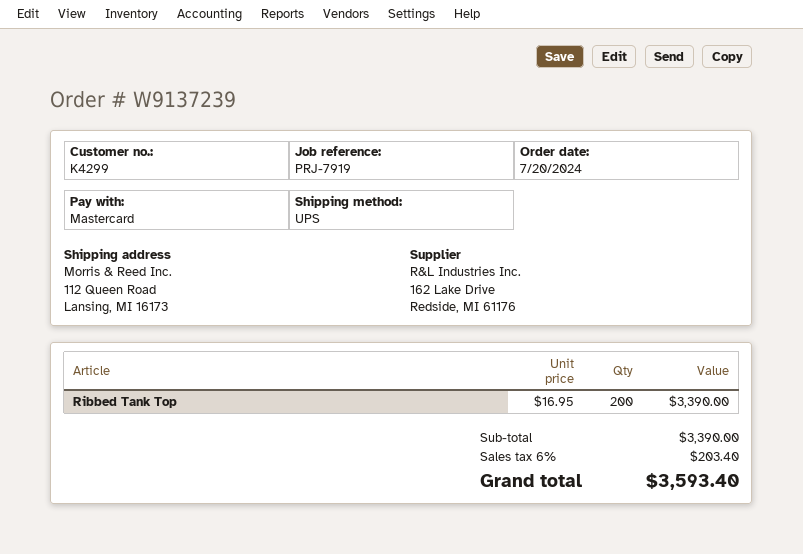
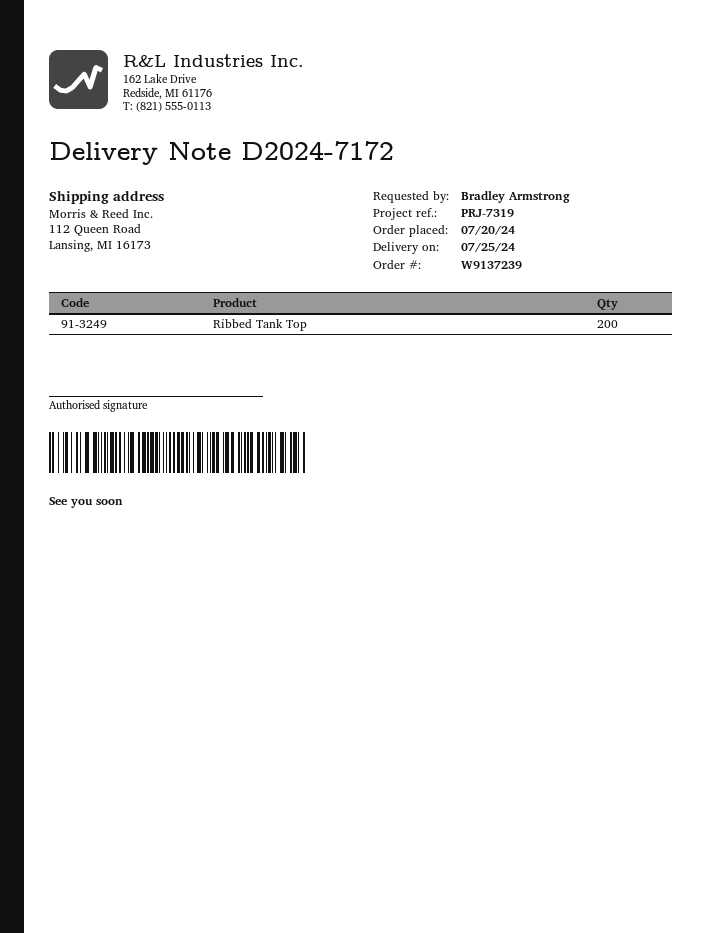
reference: PRJ-7919 -> PRJ-7319

